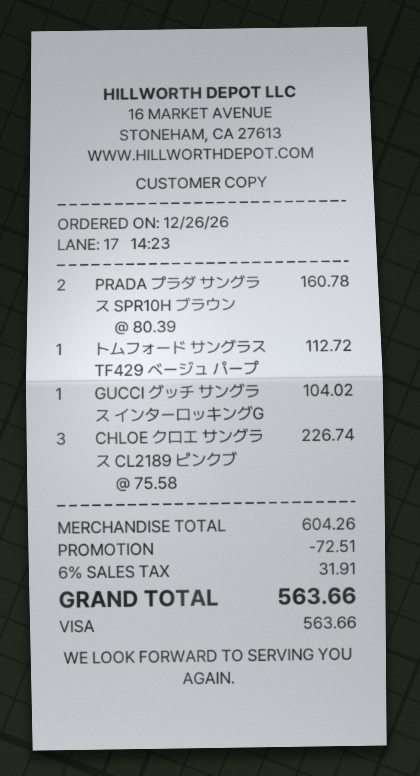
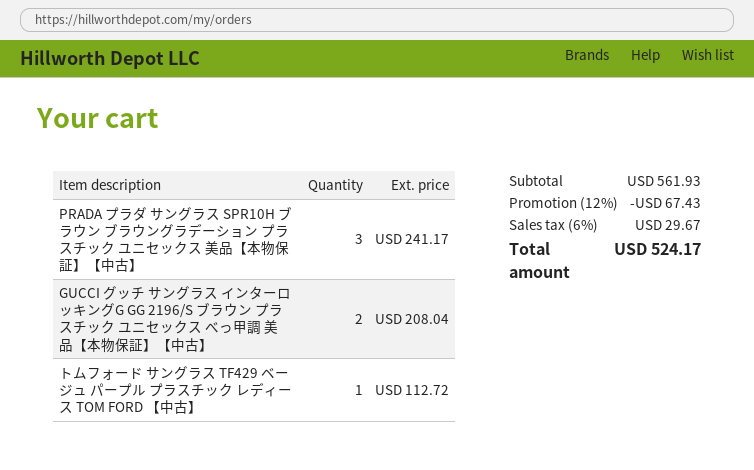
PRADA プラダ サングラス SPR10H ブラウン: 2 for 160.78 -> 3 for 241.17
GUCCI グッチ サングラス インターロッキングG: 1 for 104.02 -> 2 for 208.04
CHLOE クロエ サングラス CL2189 ピンクブ: 3 for 226.74 -> none
subtotal: 604.26 -> 561.93
discount: 72.51 -> 67.43
tax: 6% = 31.91 -> 6% = 29.67
total: 563.66 -> 524.17

